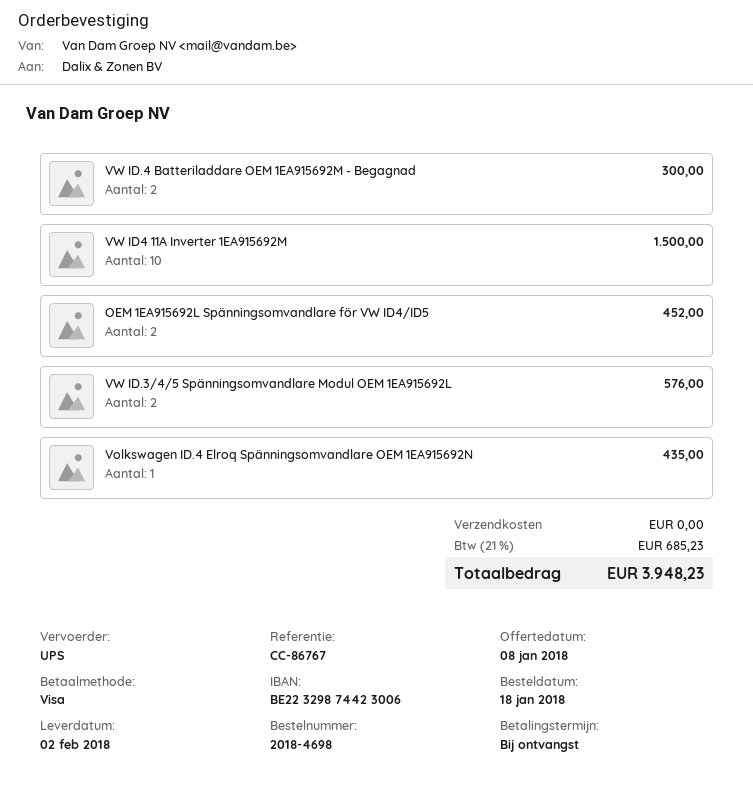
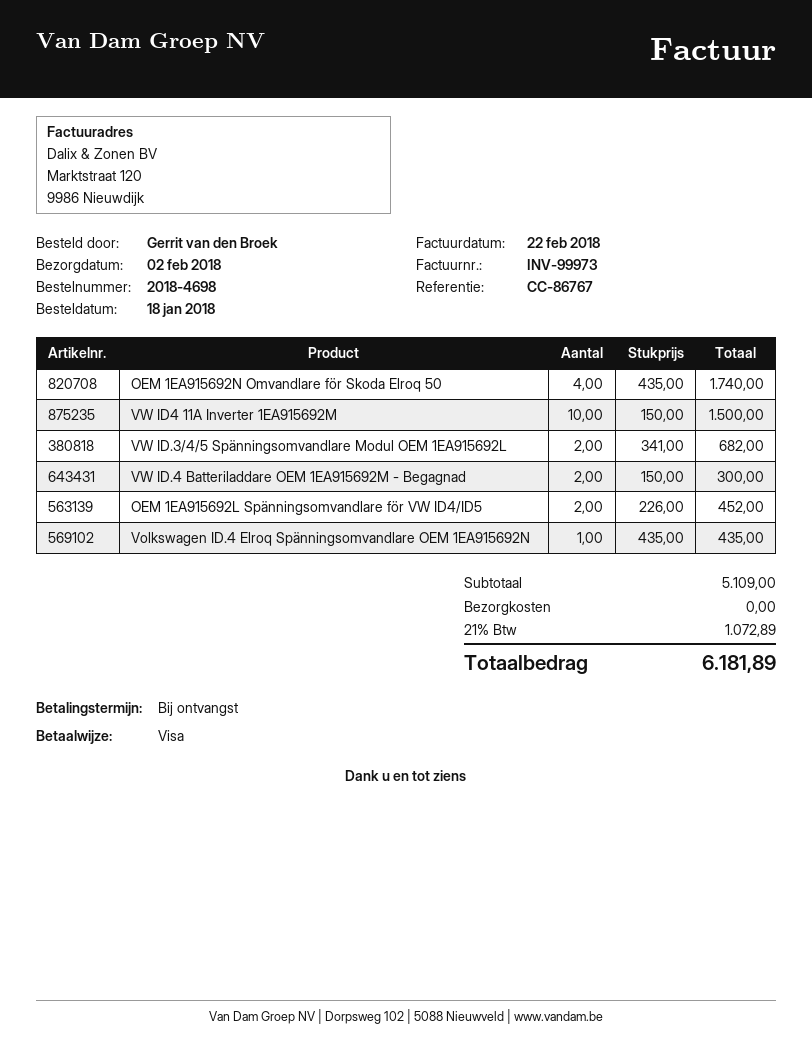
VW ID.3/4/5 Spänningsomvandlare Modul OEM 1EA915692L: 2 for 576.00 -> 2 for 682.00
OEM 1EA915692N Omvandlare för Skoda Elroq 50: none -> 4 for 1740.00
tax: 21% = 685.23 -> 21% = 1072.89
total: 3948.23 -> 6181.89

